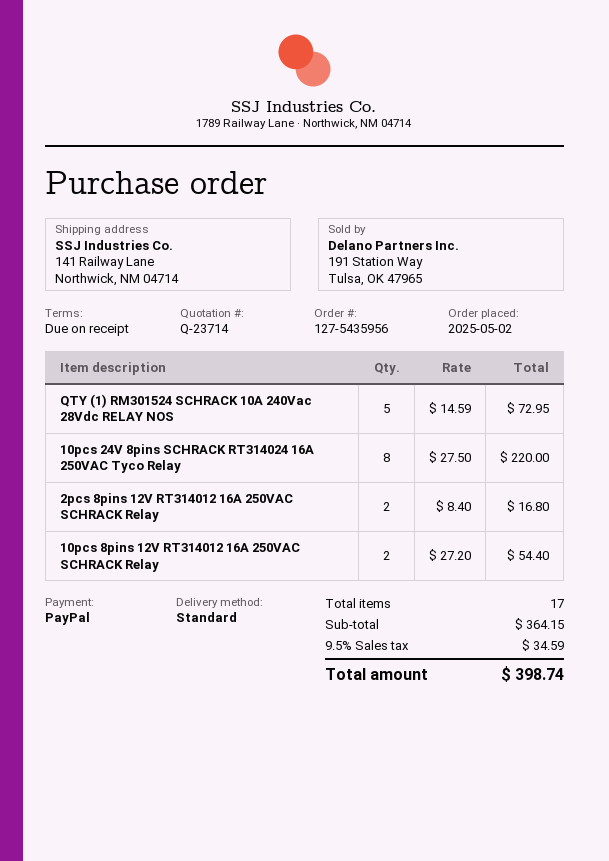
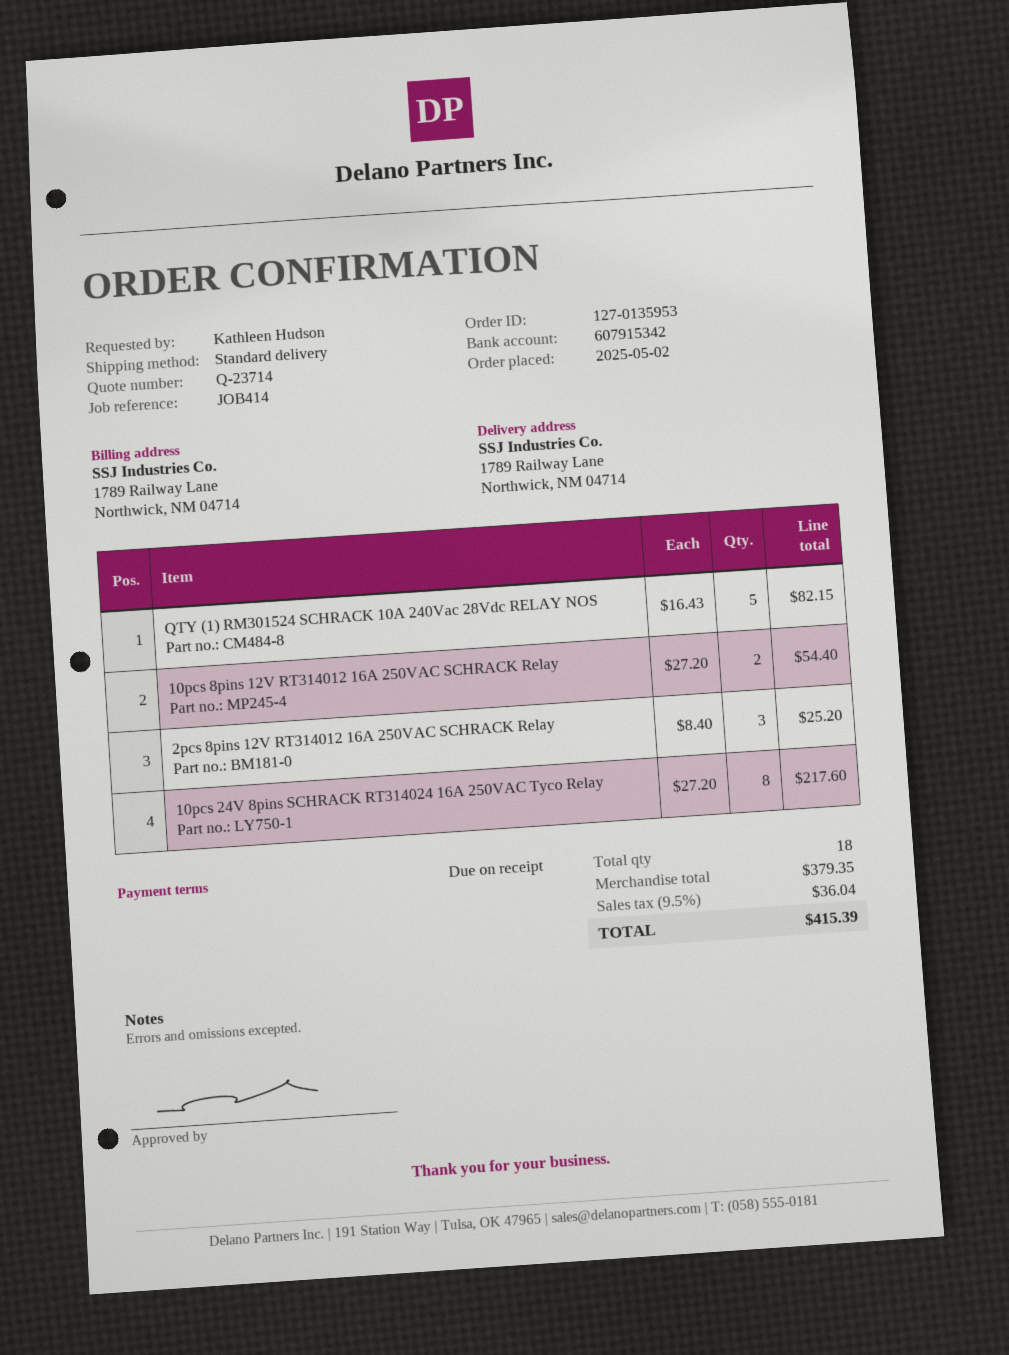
order number: 127-5435956 -> 127-0135953
ship to: 141 Railway Lane, Northwick, NM 04714 -> 1789 Railway Lane, Northwick, NM 04714
QTY (1) RM301524 SCHRACK 10A 240Vac 28Vdc RELAY NOS: 5 x 14.59 = 72.95 -> 5 x 16.43 = 82.15
10pcs 24V 8pins SCHRACK RT314024 16A 250VAC Tyco Relay: 8 x 27.50 = 220.00 -> 8 x 27.20 = 217.60
2pcs 8pins 12V RT314012 16A 250VAC SCHRACK Relay: 2 x 8.40 = 16.80 -> 3 x 8.40 = 25.20
total quantity: 17 -> 18
subtotal: 364.15 -> 379.35
tax: 9.5% = 34.59 -> 9.5% = 36.04
total: 398.74 -> 415.39

